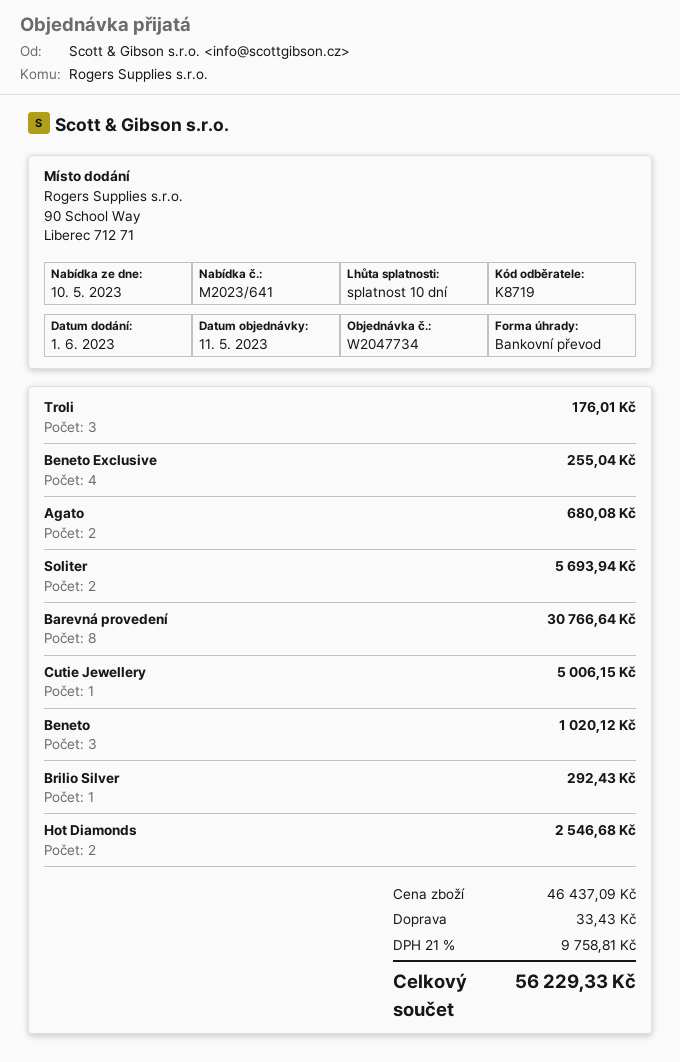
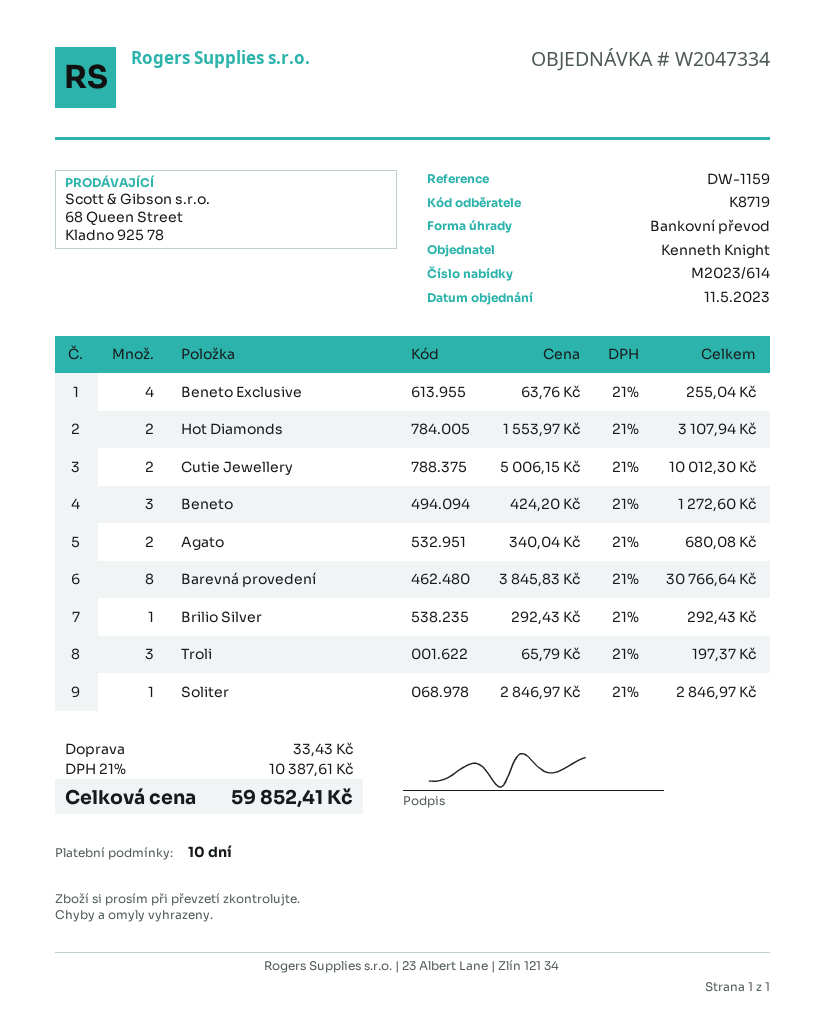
quote number: M2023/641 -> M2023/614
order number: W2047734 -> W2047334
Troli: 3 for 176.01 -> 3 for 197.37
Soliter: 2 for 5693.94 -> 1 for 2846.97
Cutie Jewellery: 1 for 5006.15 -> 2 for 10012.30
Beneto: 3 for 1020.12 -> 3 for 1272.60
Hot Diamonds: 2 for 2546.68 -> 2 for 3107.94
tax: 21% = 9758.81 -> 21% = 10387.61
total: 56229.33 -> 59852.41

